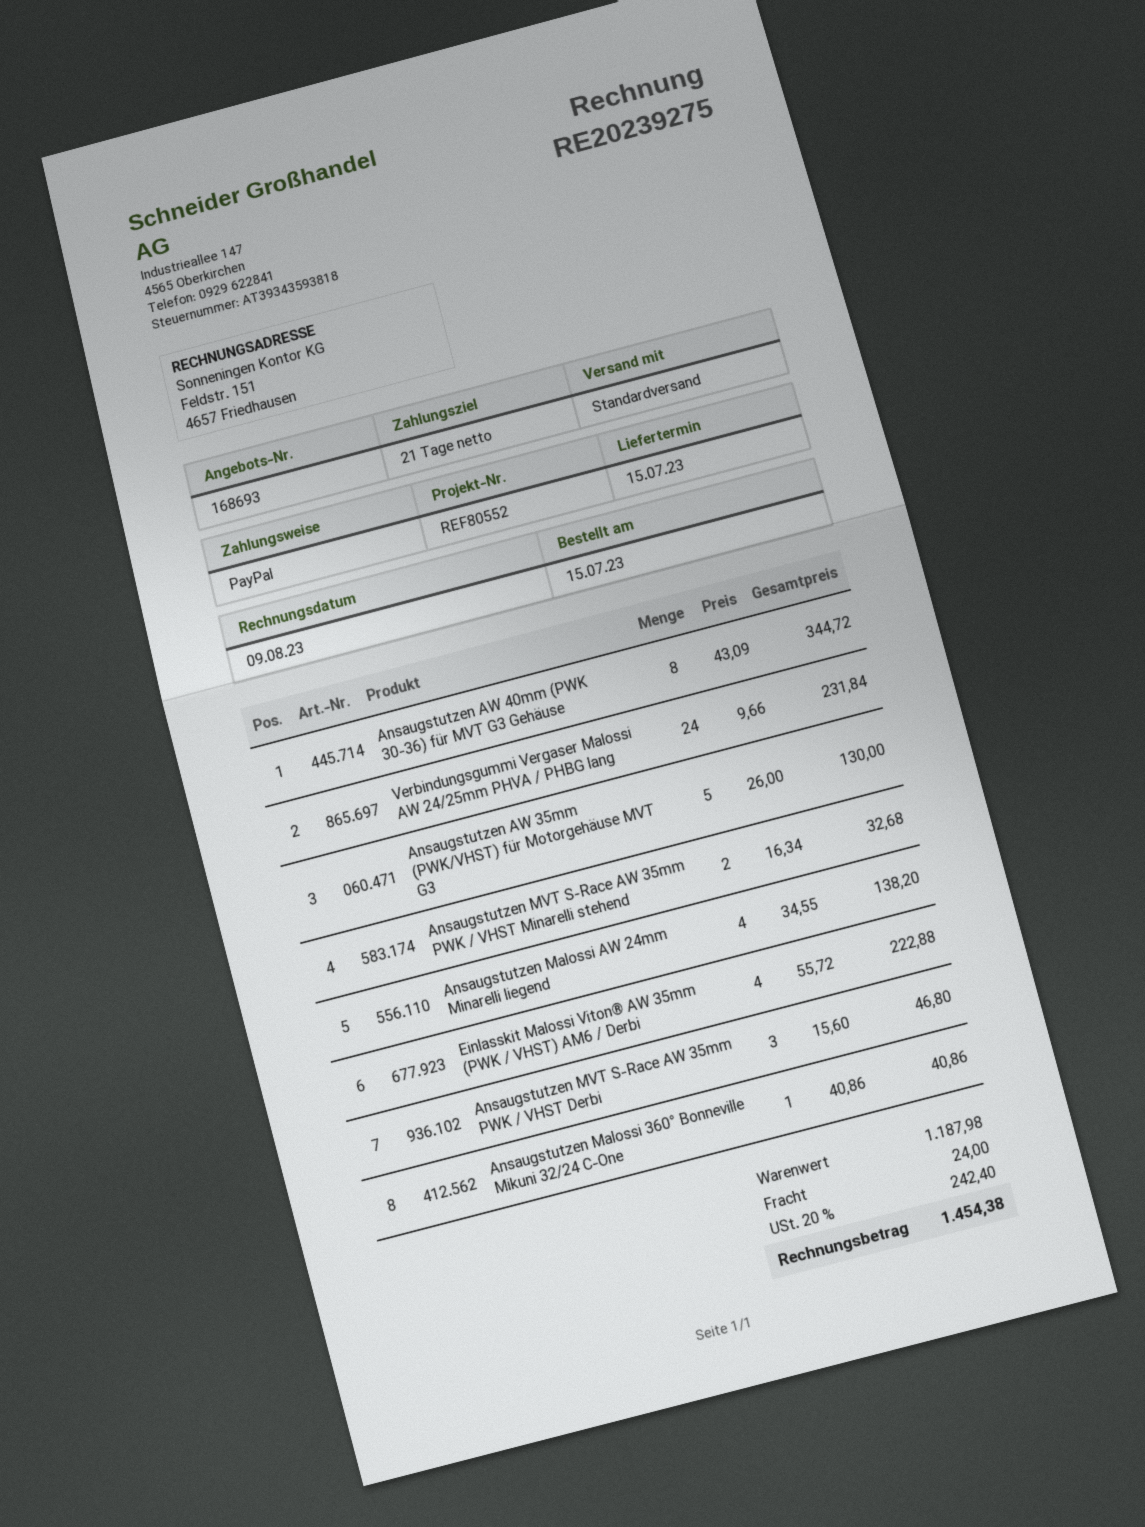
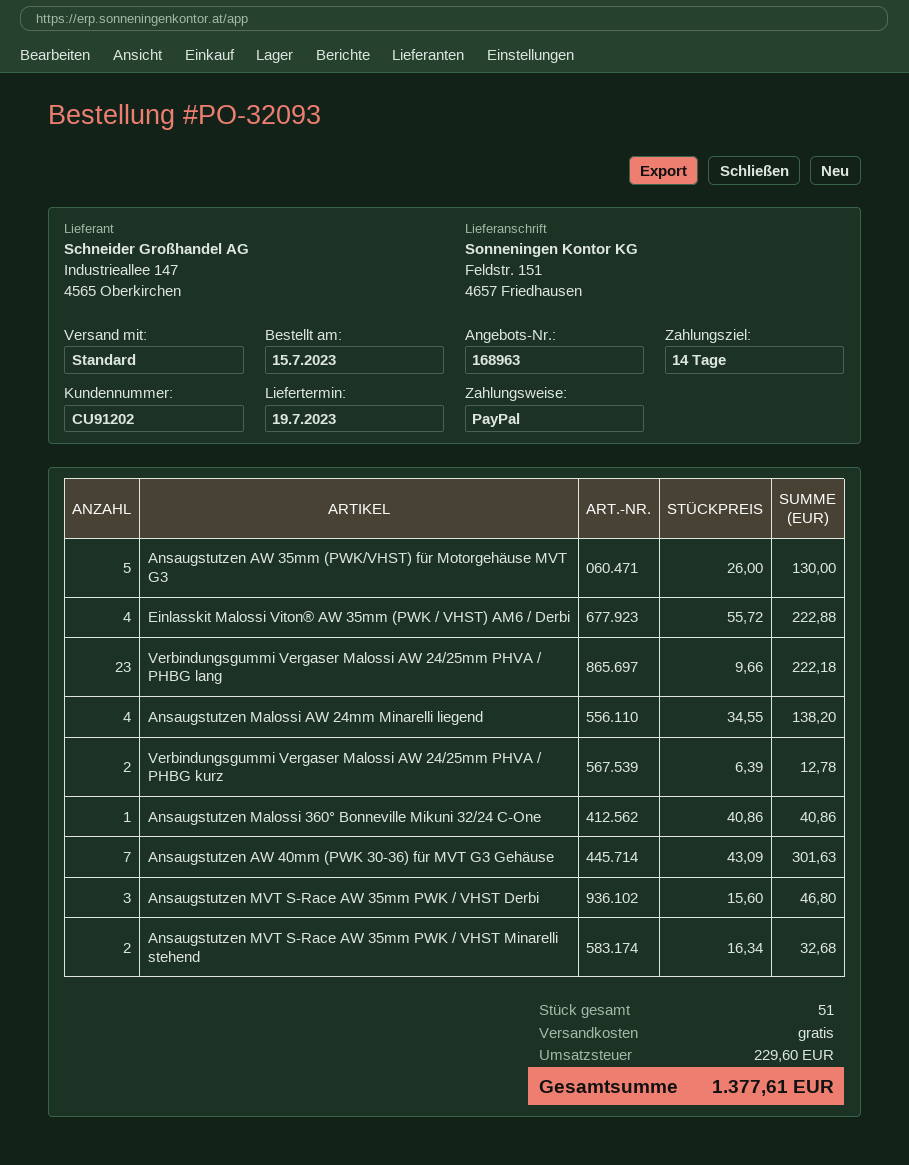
quote number: 168693 -> 168963
delivery date: 2023-07-15 -> 2023-07-19
payment terms: 21 days -> 14 days
Ansaugstutzen AW 40mm (PWK 30-36) für MVT G3 Gehäuse: 8 x 43.09 = 344.72 -> 7 x 43.09 = 301.63
Verbindungsgummi Vergaser Malossi AW 24/25mm PHVA / PHBG lang: 24 x 9.66 = 231.84 -> 23 x 9.66 = 222.18
Verbindungsgummi Vergaser Malossi AW 24/25mm PHVA / PHBG kurz: none -> 2 x 6.39 = 12.78
shipping: 24.00 -> 0.00
tax: 242.40 -> 229.60
total: 1454.38 -> 1377.61

